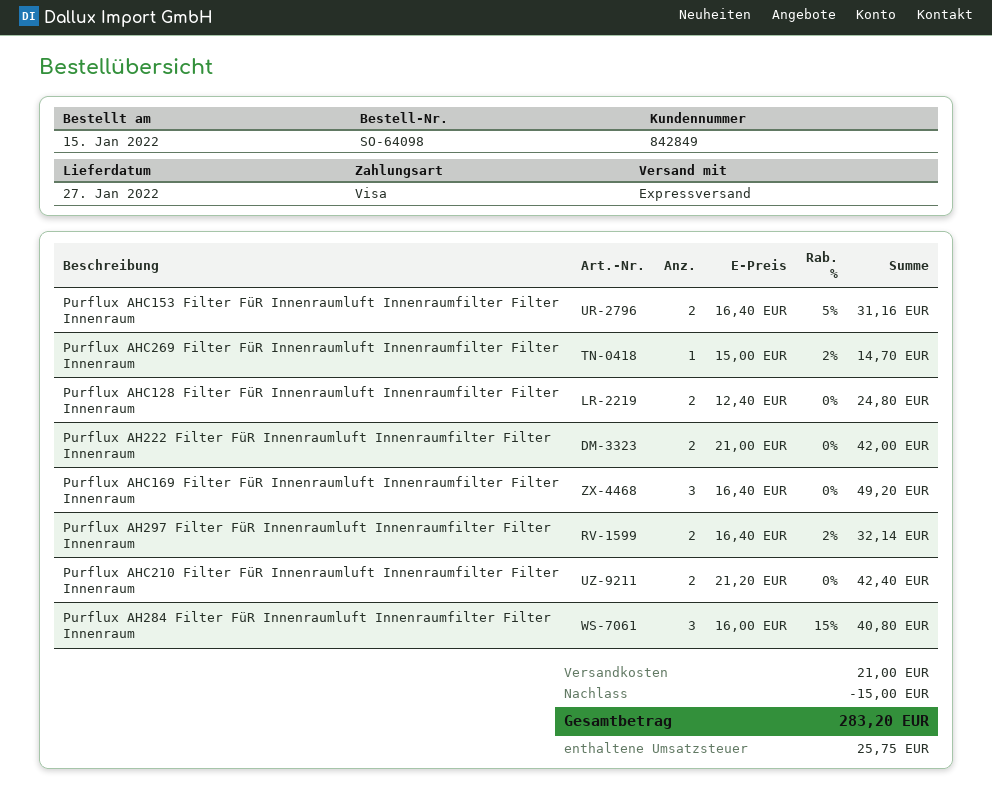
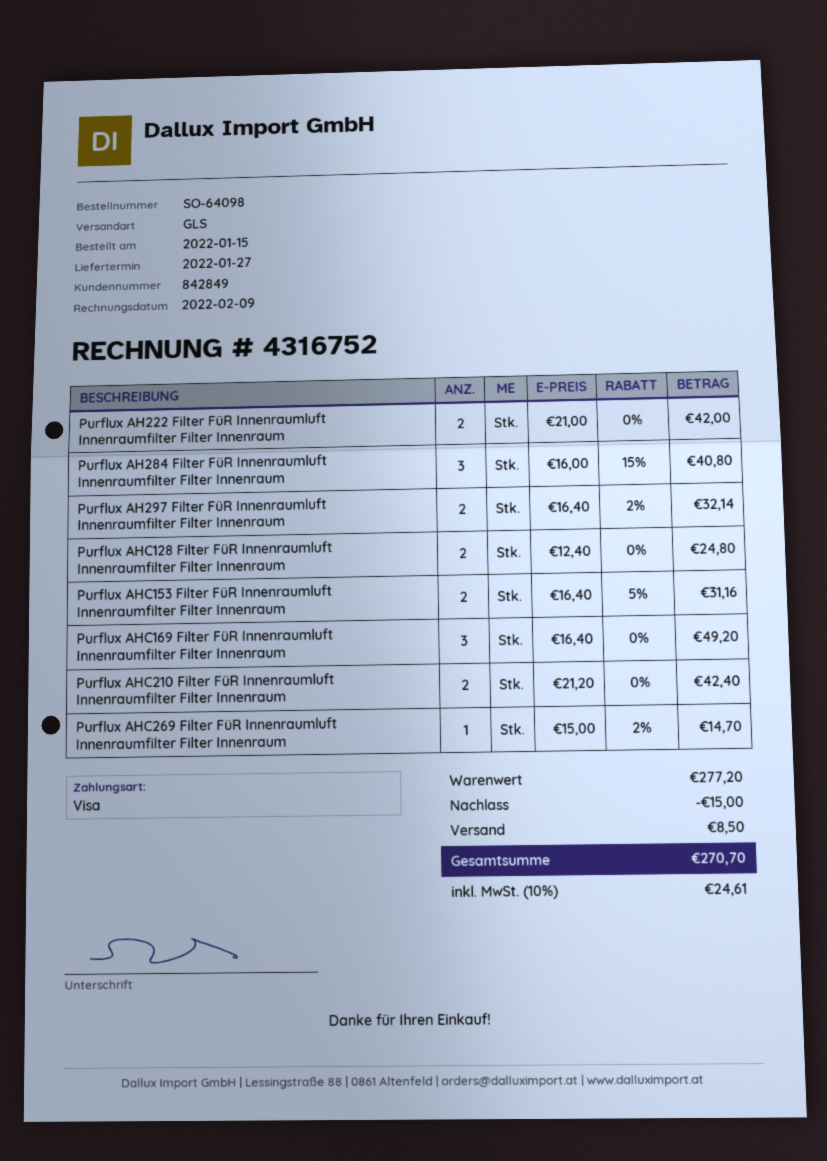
shipping method: express -> GLS
shipping: 21.00 -> 8.50
tax: 25.75 -> 24.61
total: 283.20 -> 270.70

